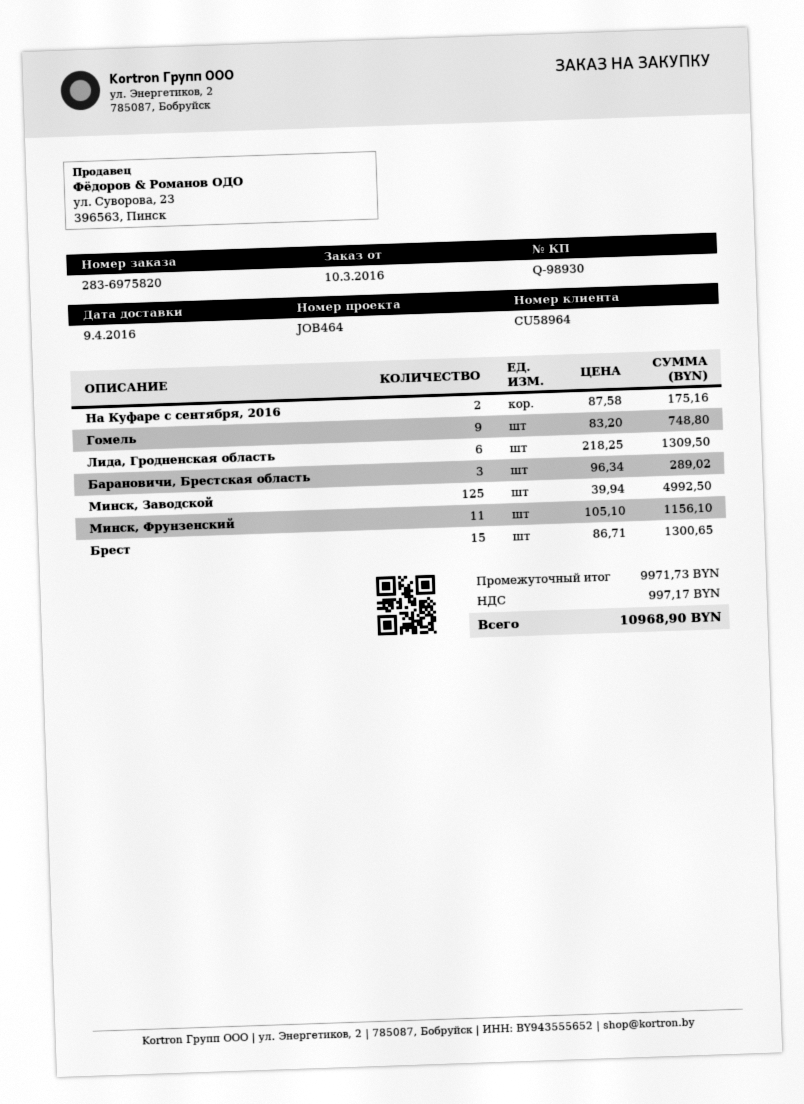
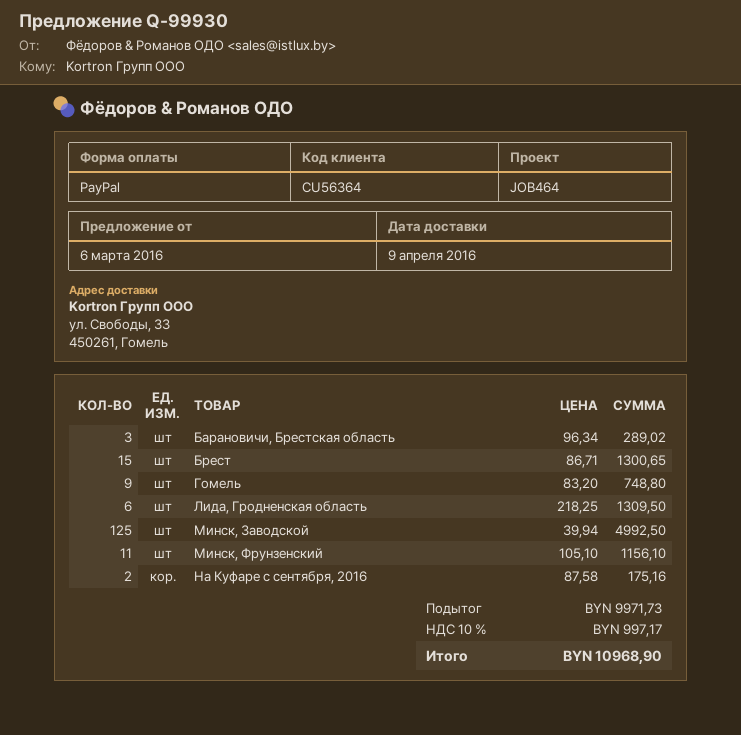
quote number: Q-98930 -> Q-99930
customer number: CU58964 -> CU56364

